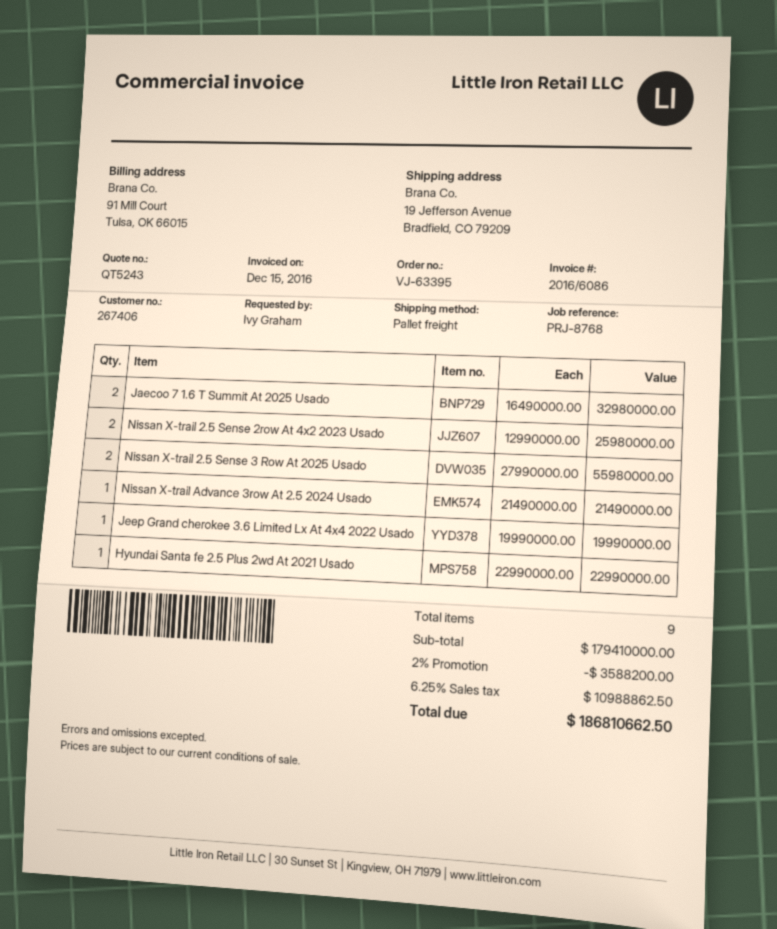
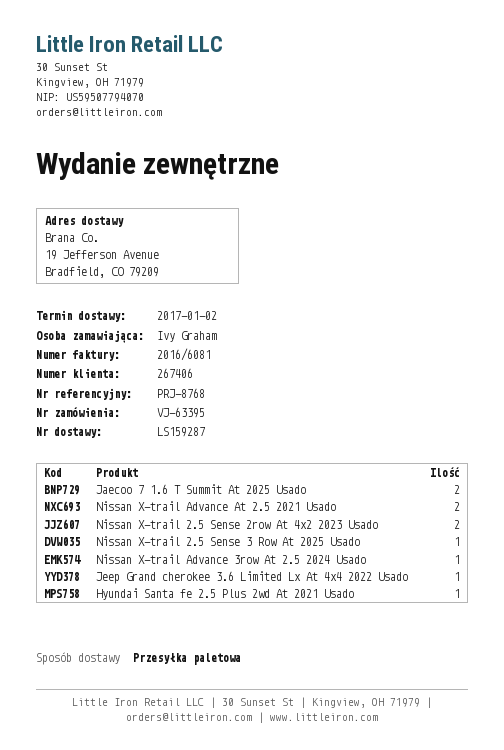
invoice number: 2016/6086 -> 2016/6081
Nissan X-trail 2.5 Sense 3 Row At 2025 Usado: 2 -> 1
Nissan X-trail Advance At 2.5 2021 Usado: none -> 2

